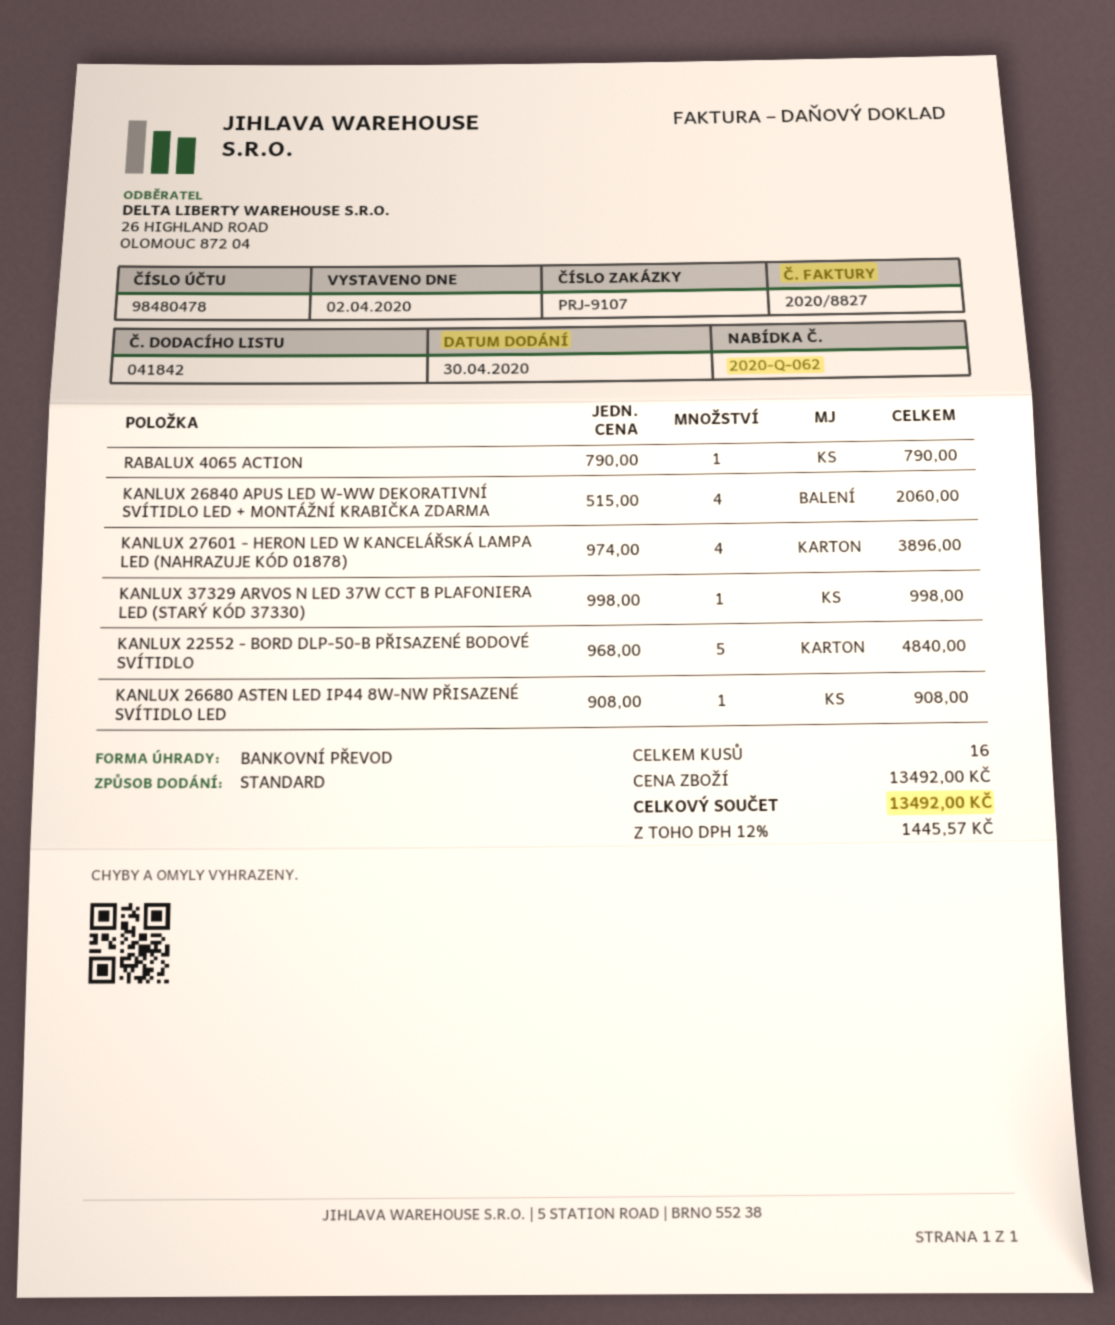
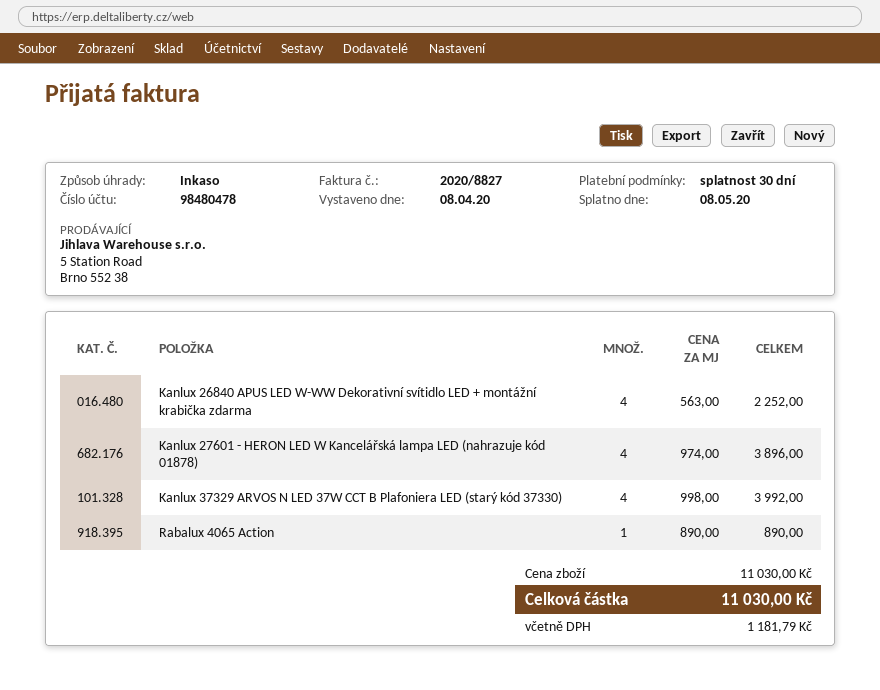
invoice date: 2020-04-02 -> 2020-04-08
payment method: bank transfer -> direct debit
RABALUX 4065 ACTION: 1 x 790.00 = 790.00 -> 1 x 890.00 = 890.00
KANLUX 26840 APUS LED W-WW DEKORATIVNÍ SVÍTIDLO LED + MONTÁŽNÍ KRABIČKA ZDARMA: 4 x 515.00 = 2060.00 -> 4 x 563.00 = 2252.00
KANLUX 37329 ARVOS N LED 37W CCT B PLAFONIERA LED (STARÝ KÓD 37330): 1 x 998.00 = 998.00 -> 4 x 998.00 = 3992.00
KANLUX 22552 - BORD DLP-50-B PŘISAZENÉ BODOVÉ SVÍTIDLO: 5 x 968.00 = 4840.00 -> none
KANLUX 26680 ASTEN LED IP44 8W-NW PŘISAZENÉ SVÍTIDLO LED: 1 x 908.00 = 908.00 -> none
subtotal: 13492.00 -> 11030.00
tax: 1445.57 -> 1181.79
total: 13492.00 -> 11030.00

